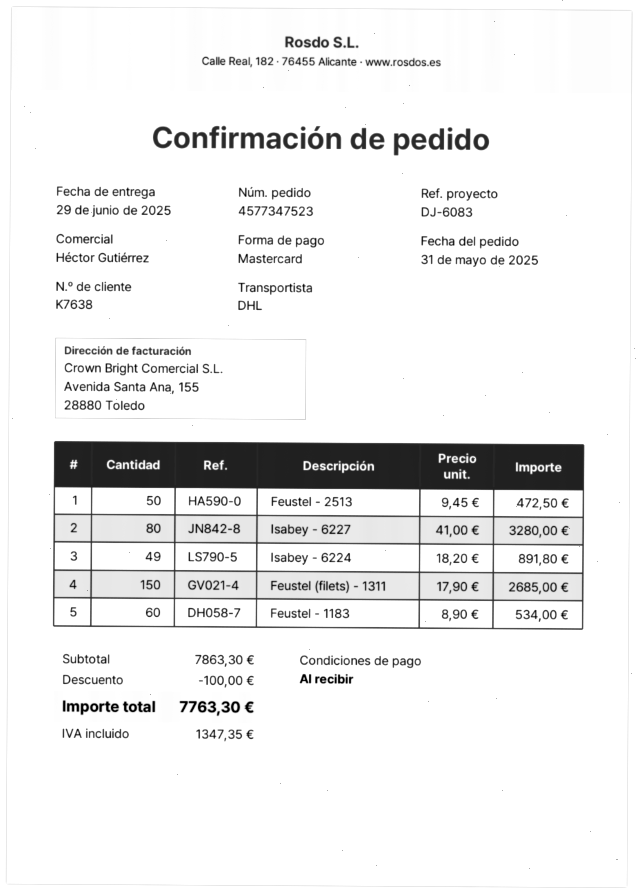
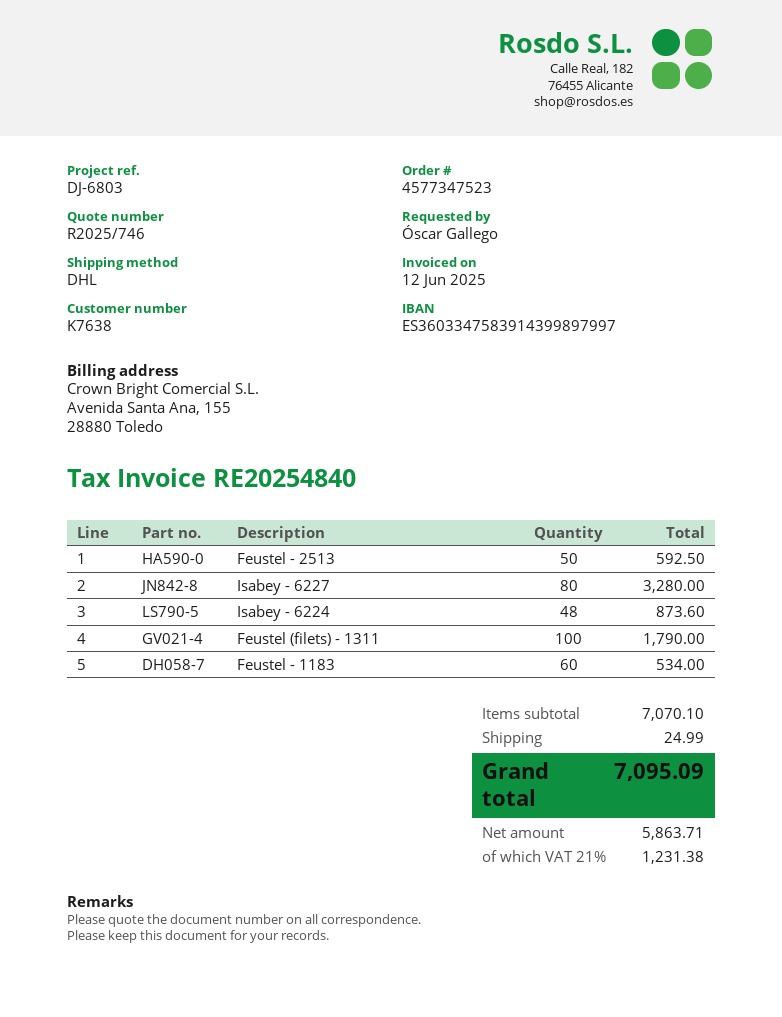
reference: DJ-6083 -> DJ-6803
Feustel - 2513: 50 for 472.50 -> 50 for 592.50
Isabey - 6224: 49 for 891.80 -> 48 for 873.60
Feustel (filets) - 1311: 150 for 2685.00 -> 100 for 1790.00
subtotal: 7863.30 -> 7070.10
discount: 100.00 -> none
shipping: none -> 24.99
tax: 1347.35 -> 1231.38
total: 7763.30 -> 7095.09

